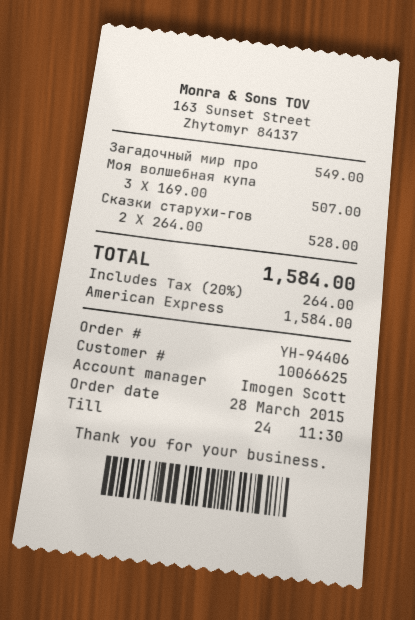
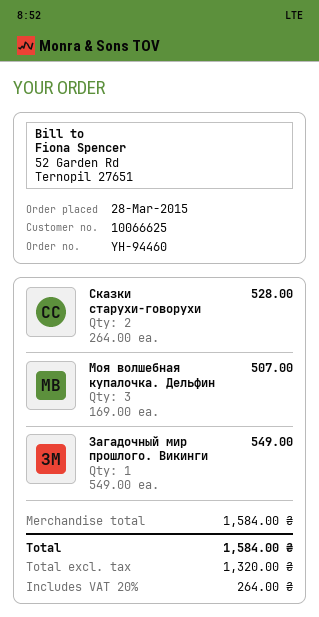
order number: YH-94406 -> YH-94460

